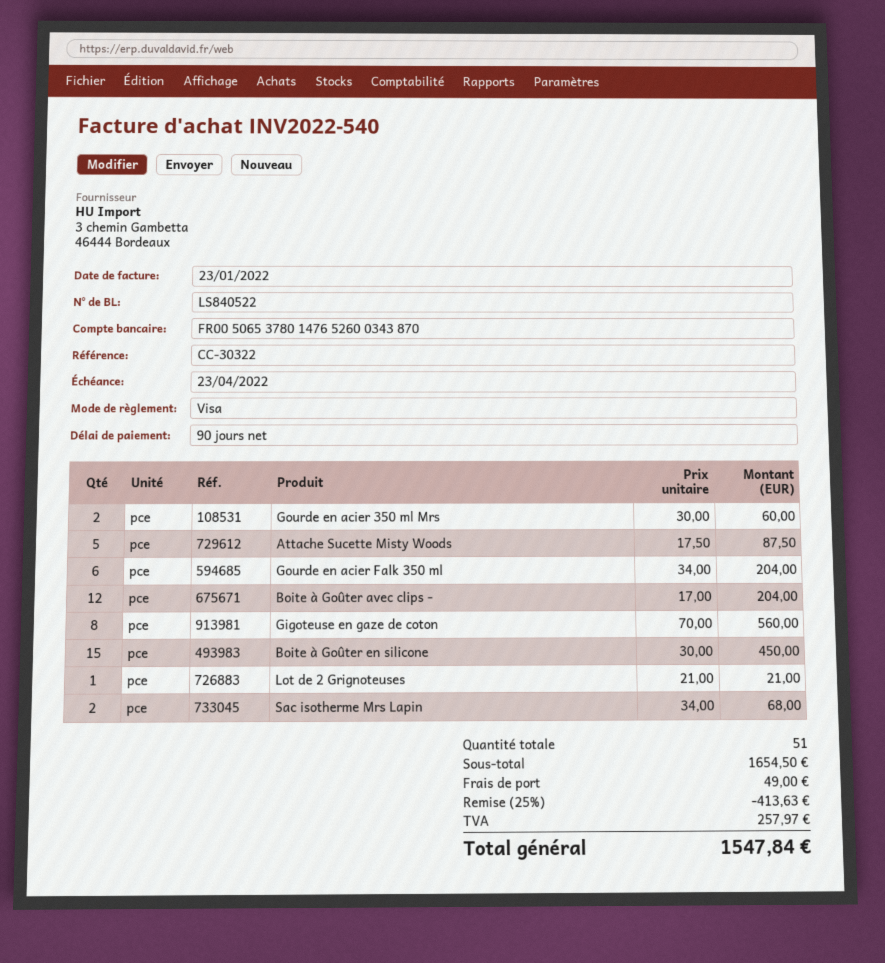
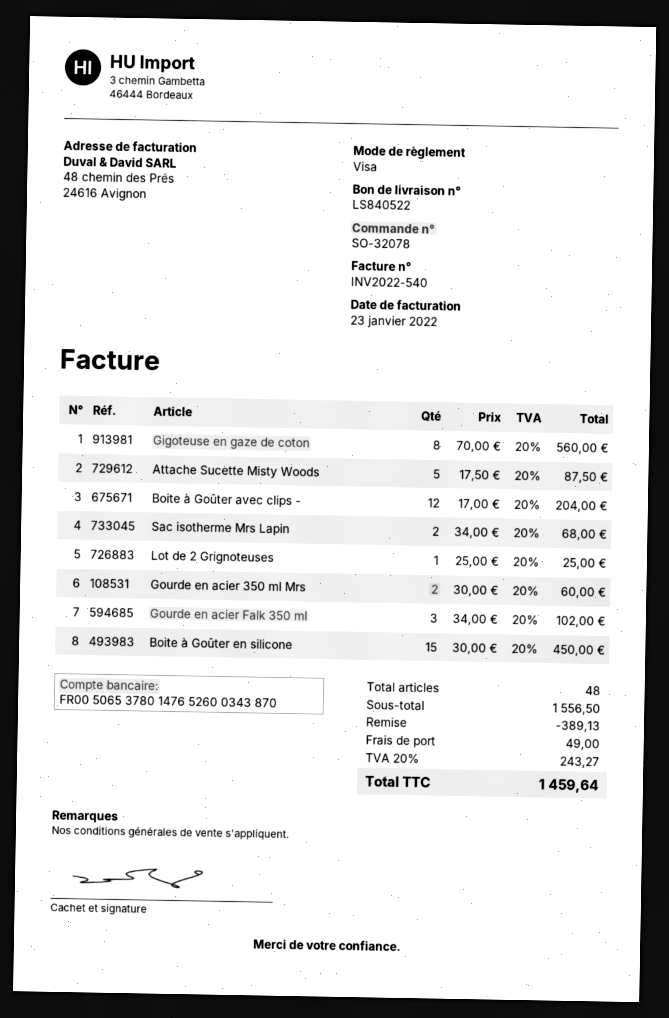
Gourde en acier Falk 350 ml: 6 x 34.00 = 204.00 -> 3 x 34.00 = 102.00
Lot de 2 Grignoteuses: 1 x 21.00 = 21.00 -> 1 x 25.00 = 25.00
total quantity: 51 -> 48
subtotal: 1654.50 -> 1556.50
discount: 413.63 -> 389.13
tax: 257.97 -> 243.27
total: 1547.84 -> 1459.64

